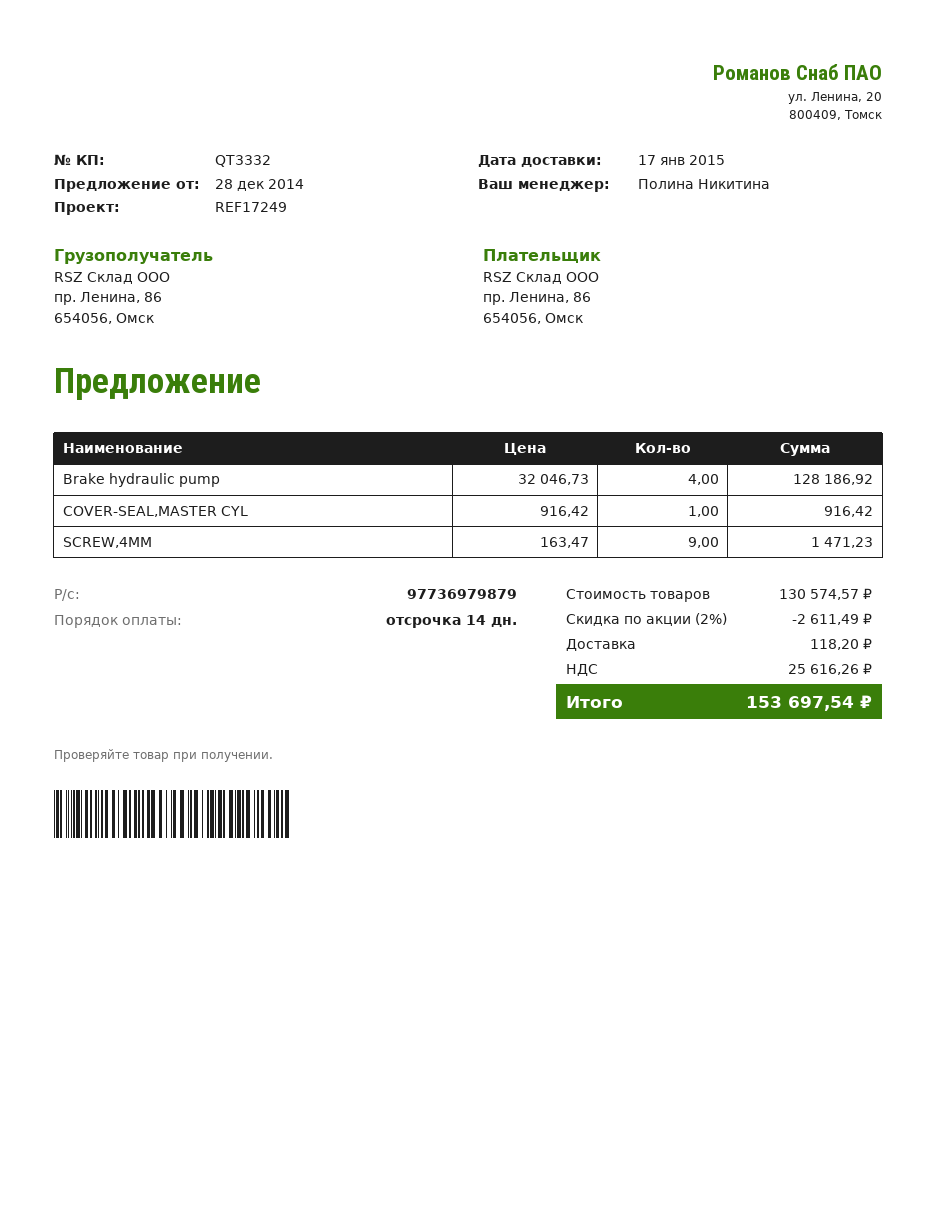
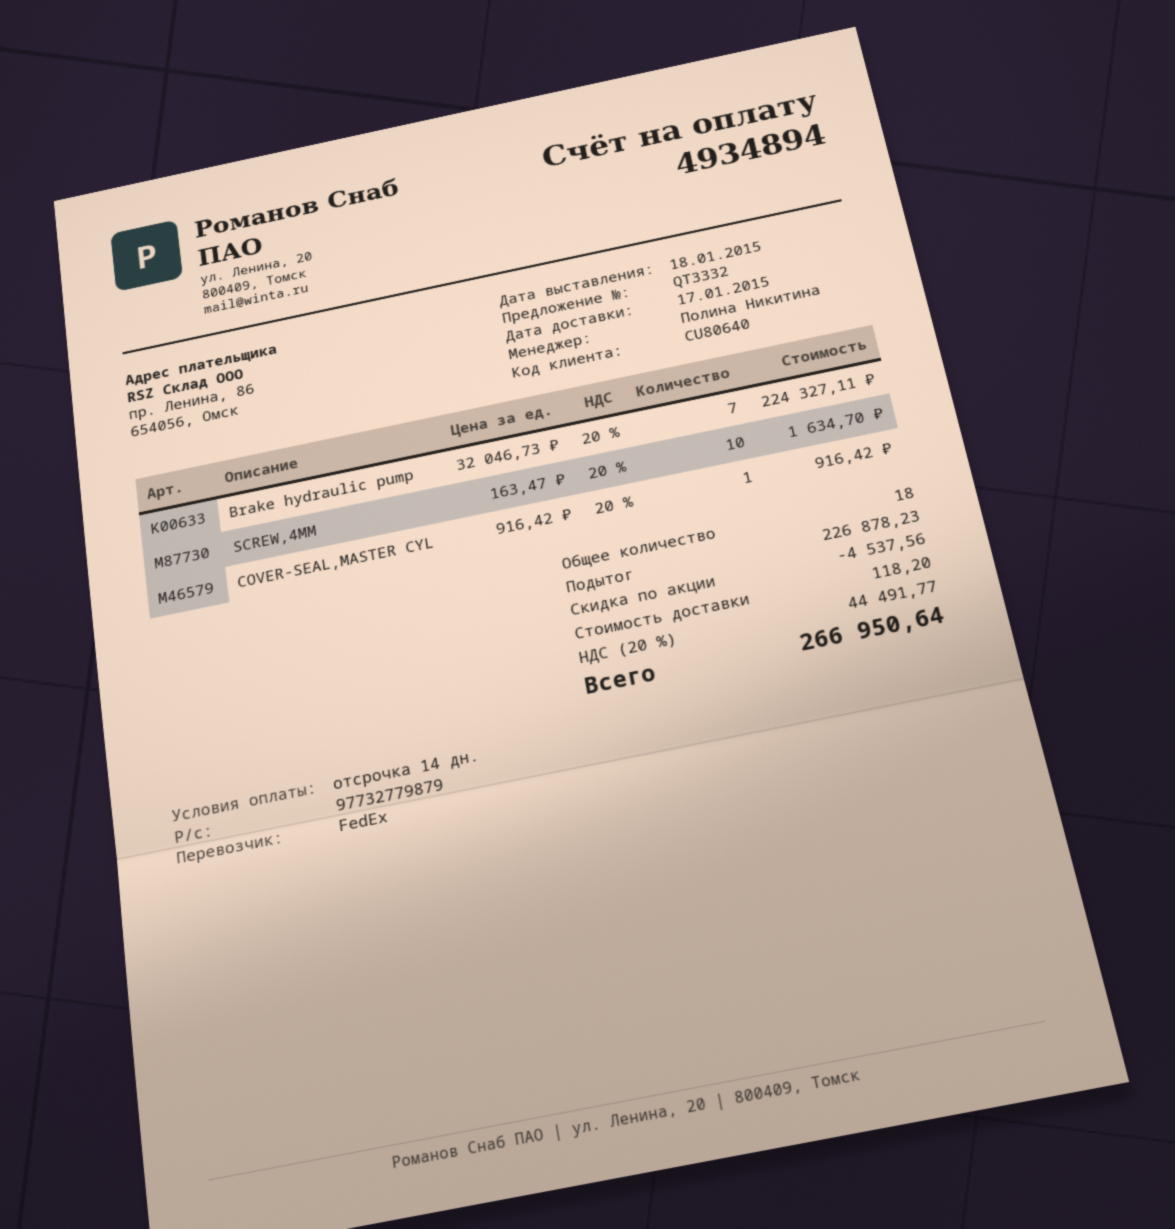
bank account: 97736979879 -> 97732779879
Brake hydraulic pump: 4 x 32046.73 = 128186.92 -> 7 x 32046.73 = 224327.11
SCREW,4MM: 9 x 163.47 = 1471.23 -> 10 x 163.47 = 1634.70
subtotal: 130574.57 -> 226878.23
discount: 2611.49 -> 4537.56
tax: 25616.26 -> 44491.77
total: 153697.54 -> 266950.64

